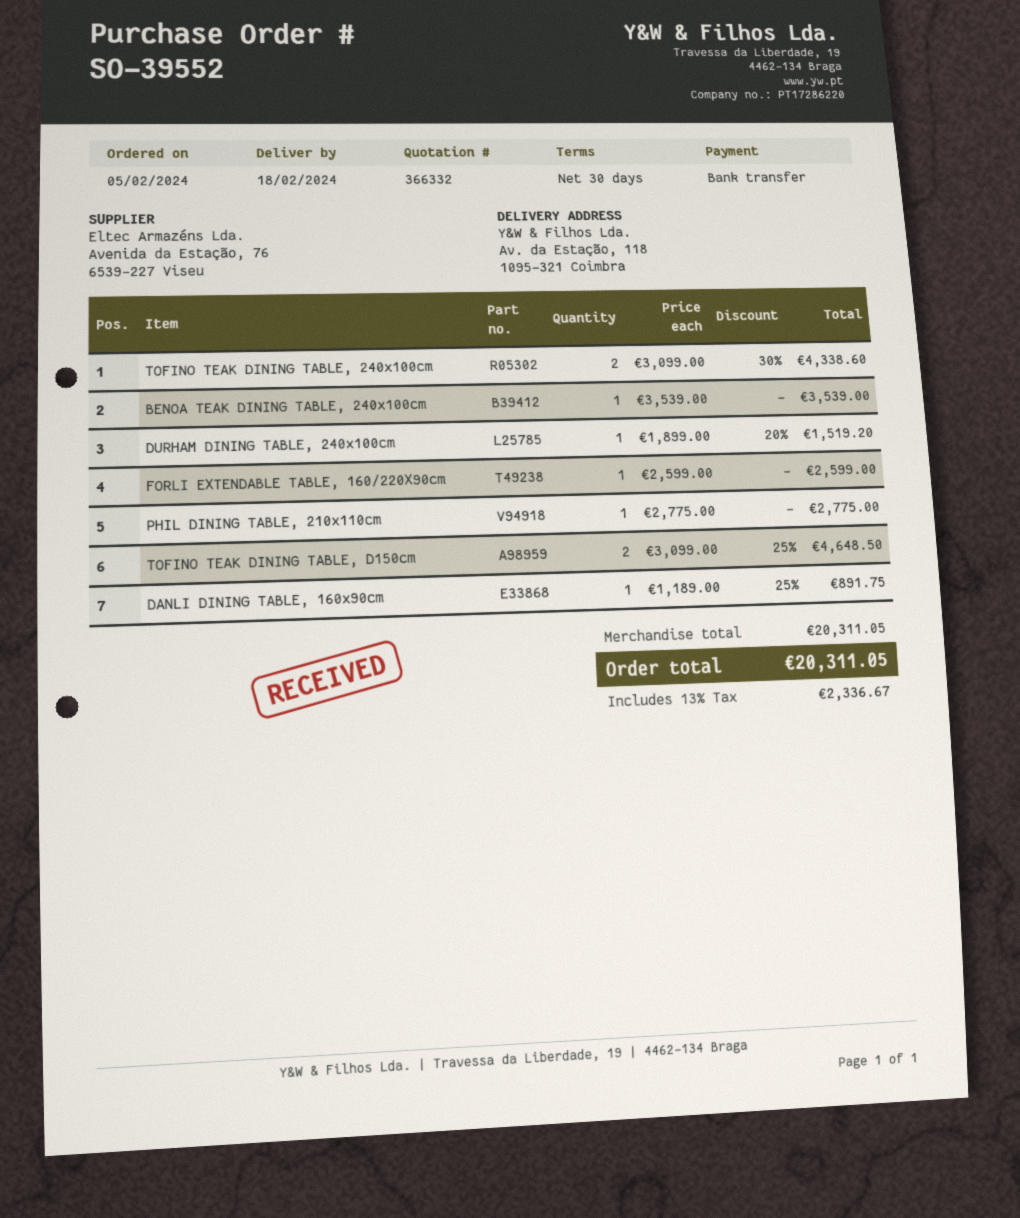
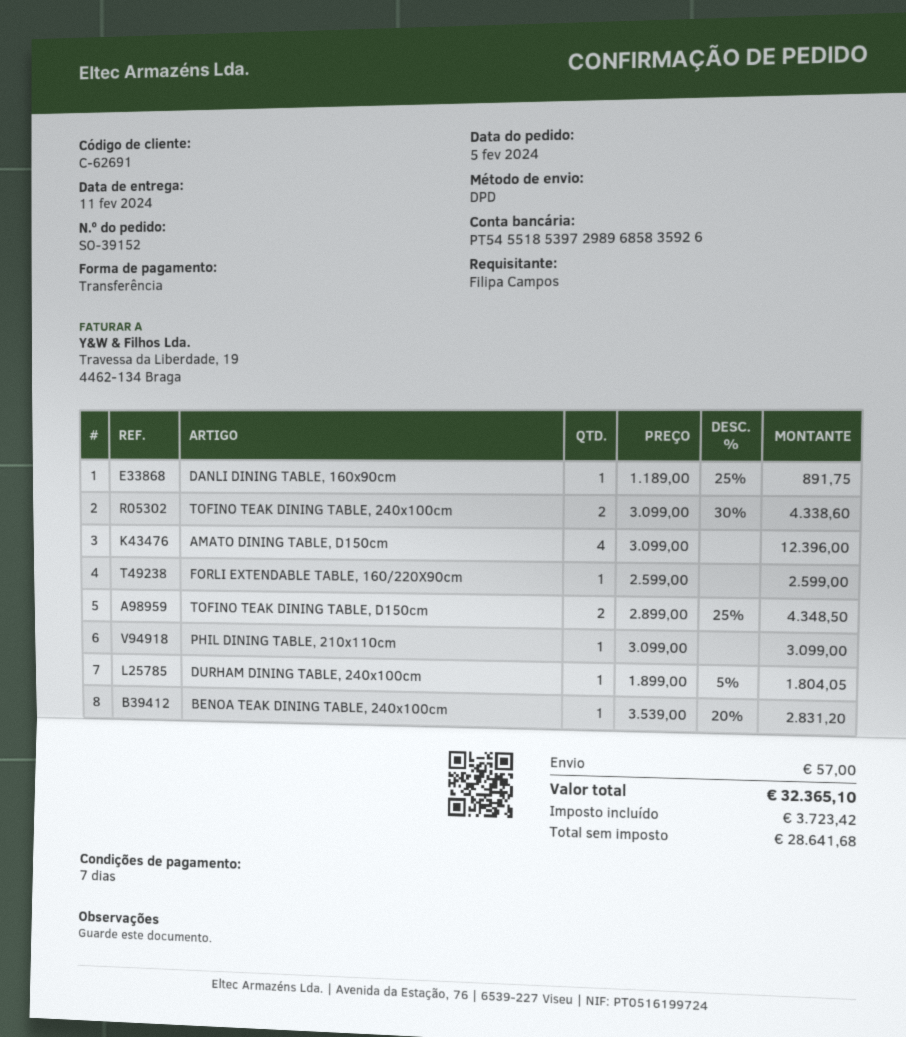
order number: SO-39552 -> SO-39152
delivery date: 2024-02-18 -> 2024-02-11
payment terms: 30 days -> 7 days
BENOA TEAK DINING TABLE, 240x100cm: 1 x 3539.00 = 3539.00 -> 1 x 3539.00 - 20% = 2831.20
DURHAM DINING TABLE, 240x100cm: 1 x 1899.00 - 20% = 1519.20 -> 1 x 1899.00 - 5% = 1804.05
PHIL DINING TABLE, 210x110cm: 1 x 2775.00 = 2775.00 -> 1 x 3099.00 = 3099.00
TOFINO TEAK DINING TABLE, D150cm: 2 x 3099.00 - 25% = 4648.50 -> 2 x 2899.00 - 25% = 4348.50
AMATO DINING TABLE, D150cm: none -> 4 x 3099.00 = 12396.00
shipping: none -> 57.00
tax: 2336.67 -> 3723.42
total: 20311.05 -> 32365.10

